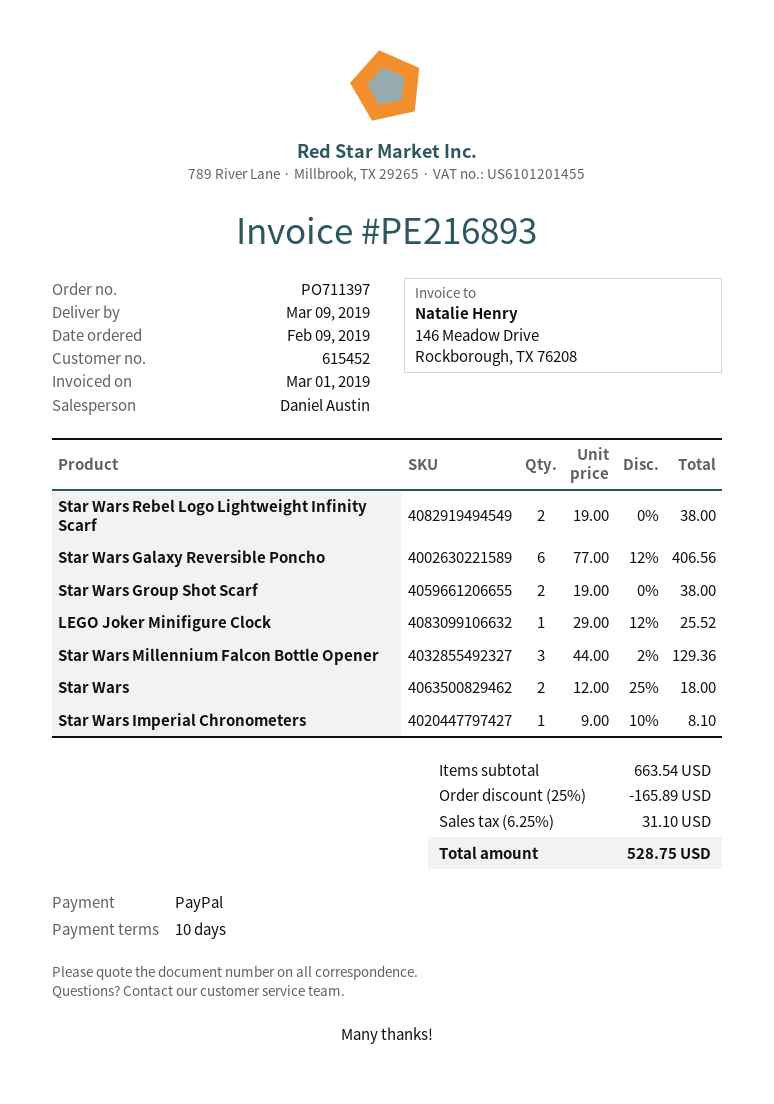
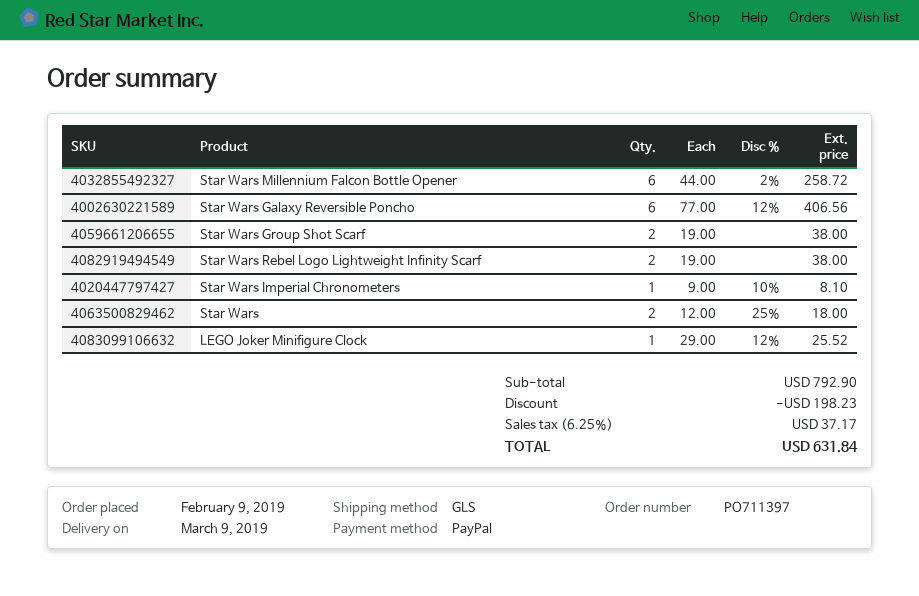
Star Wars Millennium Falcon Bottle Opener: 3 x 44.00 - 2% = 129.36 -> 6 x 44.00 - 2% = 258.72
subtotal: 663.54 -> 792.90
discount: 165.89 -> 198.23
tax: 6.25% = 31.10 -> 6.25% = 37.17
total: 528.75 -> 631.84

